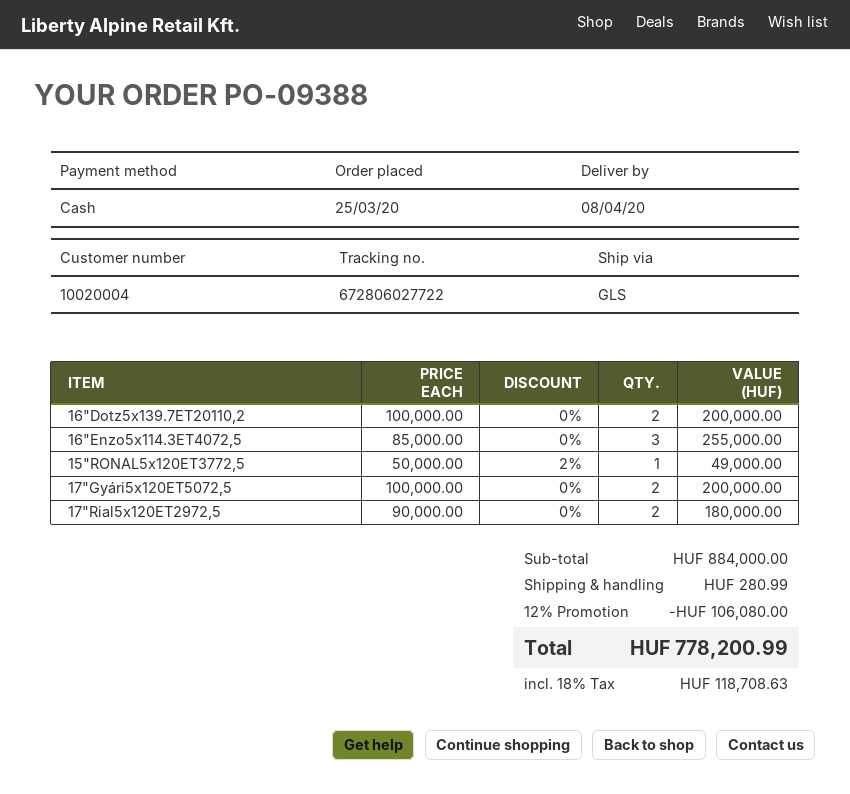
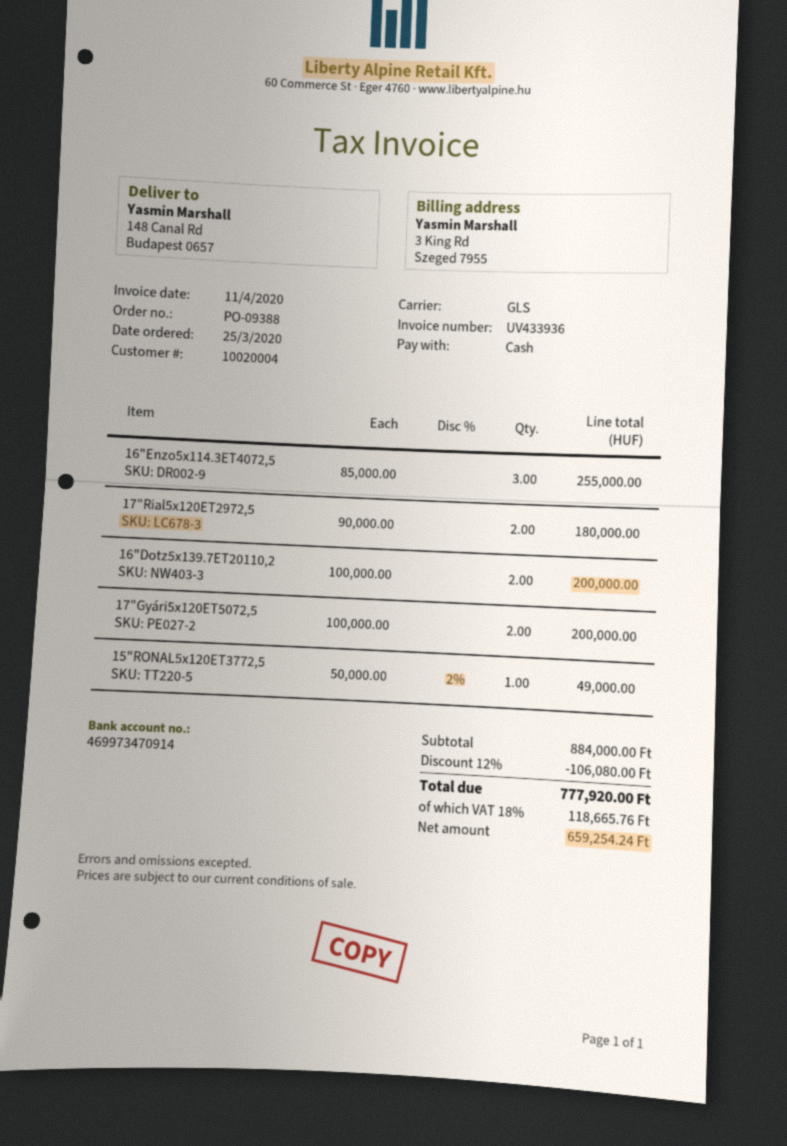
shipping: 280.99 -> none
tax: 18% = 118708.63 -> 18% = 118665.76
total: 778200.99 -> 777920.00

